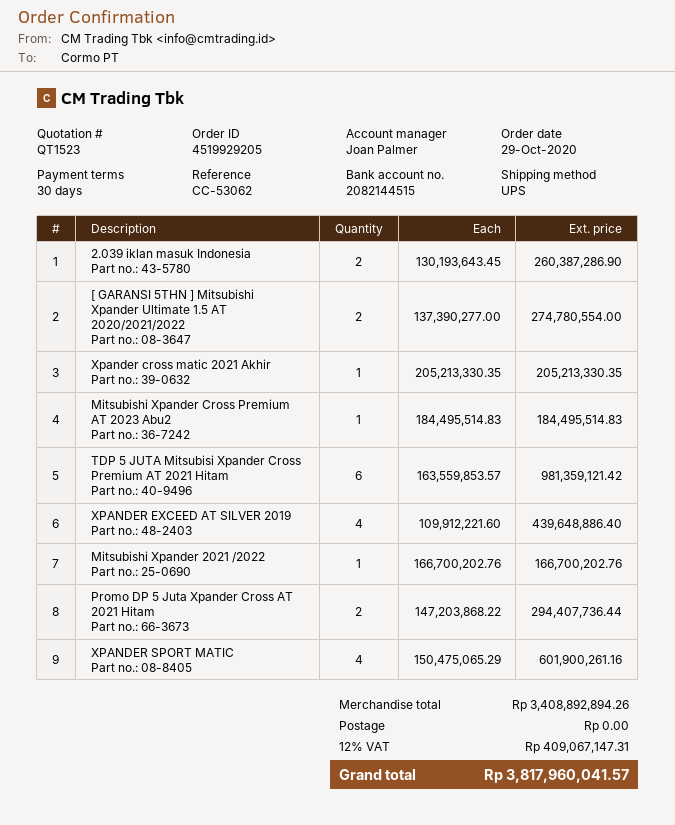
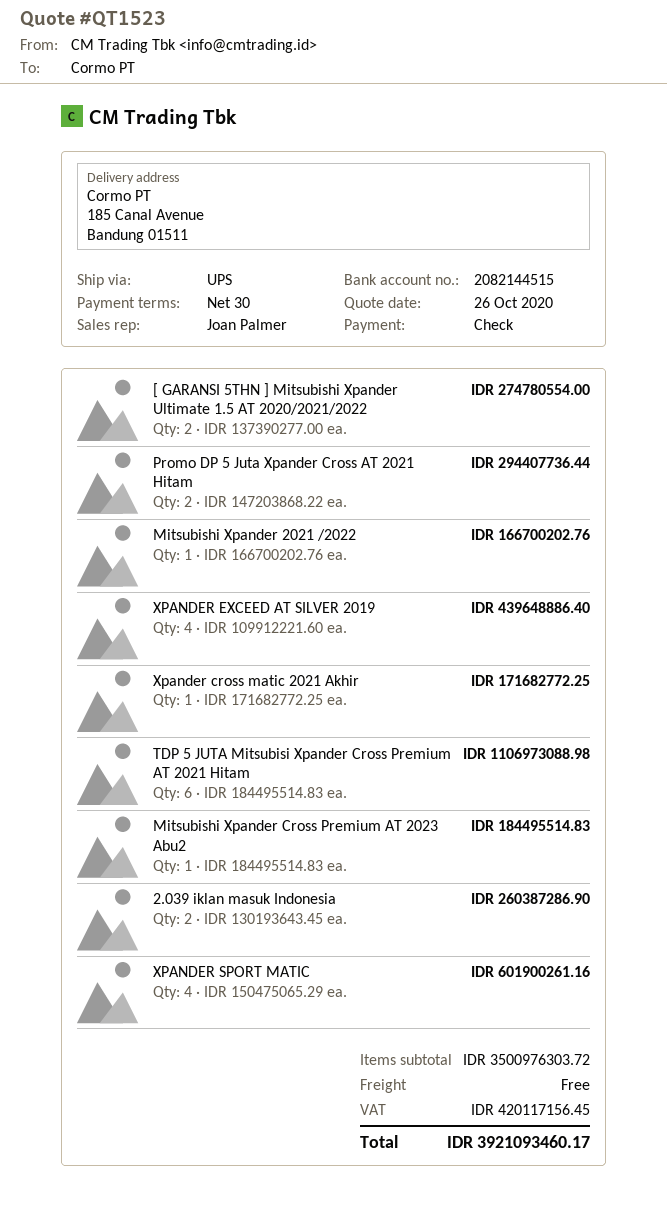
Xpander cross matic 2021 Akhir: 1 x 205213330.35 = 205213330.35 -> 1 x 171682772.25 = 171682772.25
TDP 5 JUTA Mitsubisi Xpander Cross Premium AT 2021 Hitam: 6 x 163559853.57 = 981359121.42 -> 6 x 184495514.83 = 1106973088.98
subtotal: 3408892894.26 -> 3500976303.72
tax: 409067147.31 -> 420117156.45
total: 3817960041.57 -> 3921093460.17

